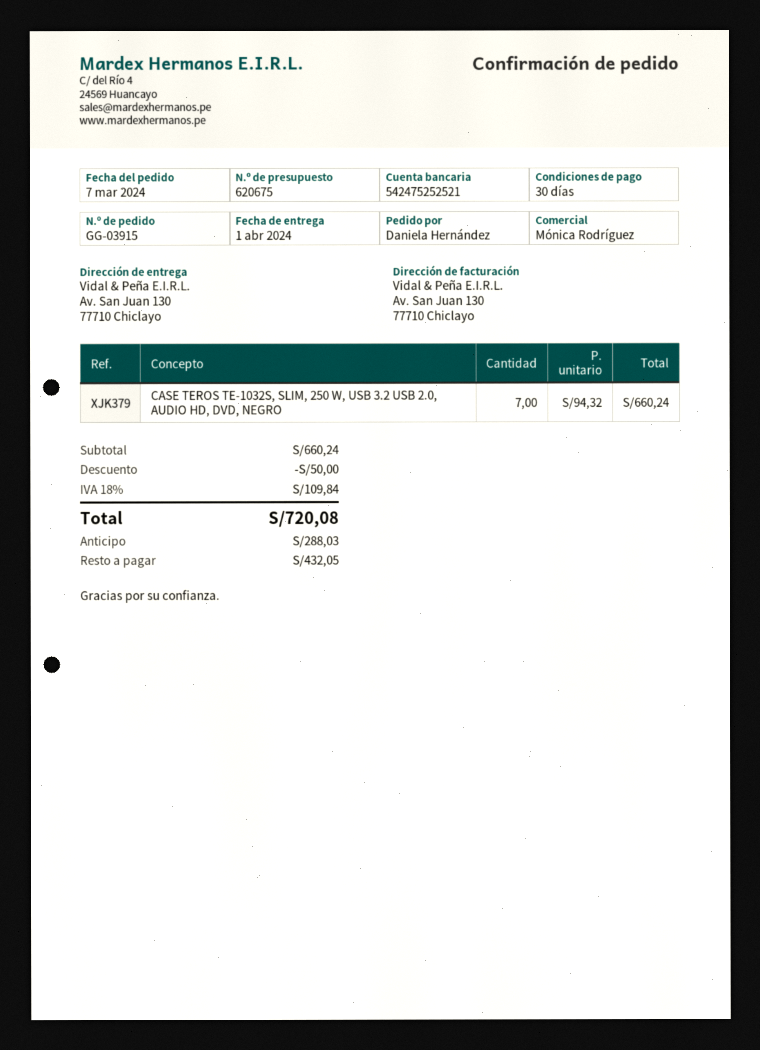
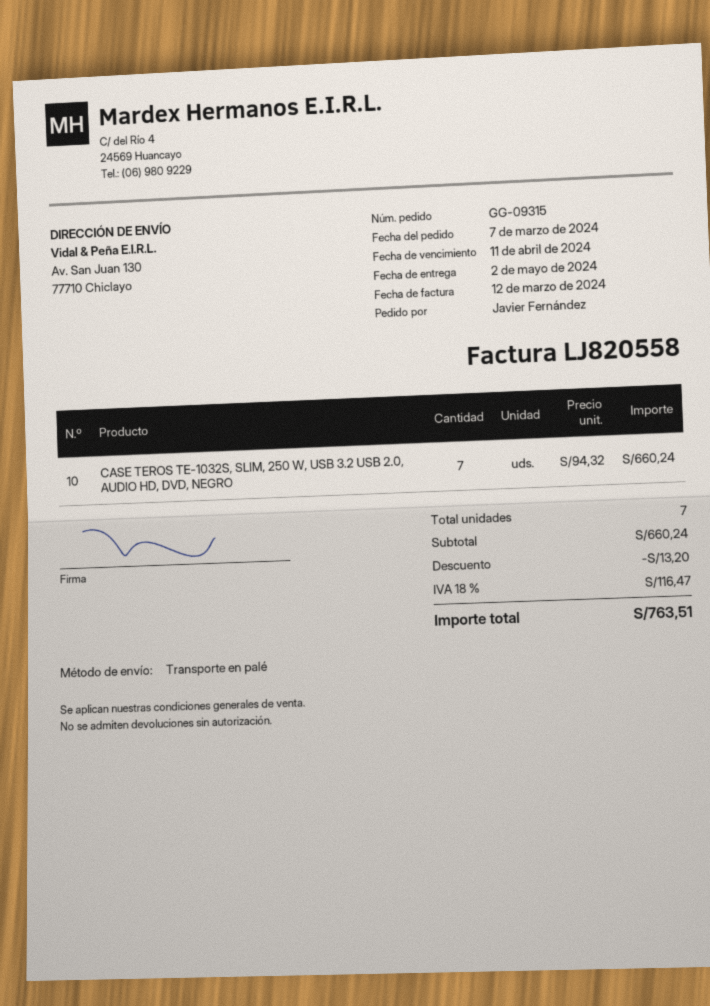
order number: GG-03915 -> GG-09315
delivery date: 2024-04-01 -> 2024-05-02
ordered by: Daniela Hernández -> Javier Fernández
discount: 50.00 -> 13.20
tax: 18% = 109.84 -> 18% = 116.47
total: 720.08 -> 763.51

